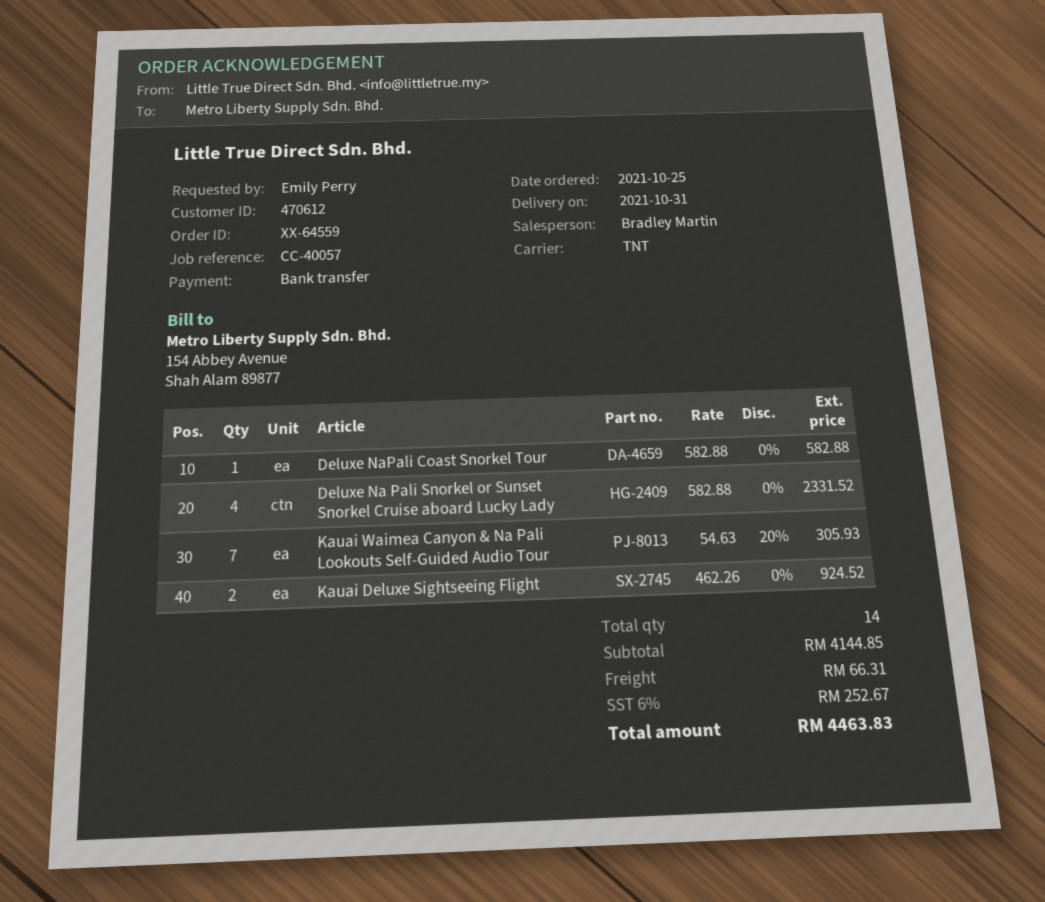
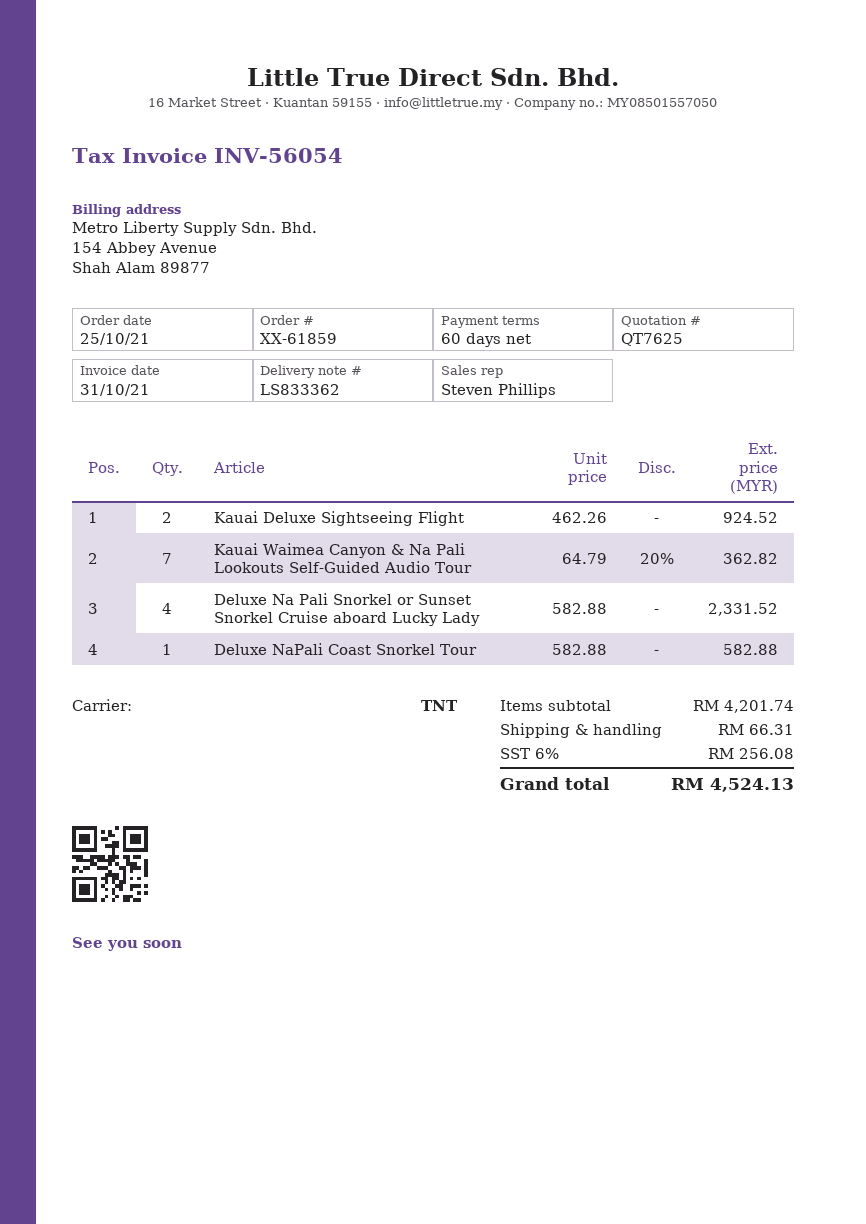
order number: XX-64559 -> XX-61859
sales rep: Bradley Martin -> Steven Phillips
Kauai Waimea Canyon & Na Pali Lookouts Self-Guided Audio Tour: 7 x 54.63 - 20% = 305.93 -> 7 x 64.79 - 20% = 362.82
subtotal: 4144.85 -> 4201.74
tax: 6% = 252.67 -> 6% = 256.08
total: 4463.83 -> 4524.13

